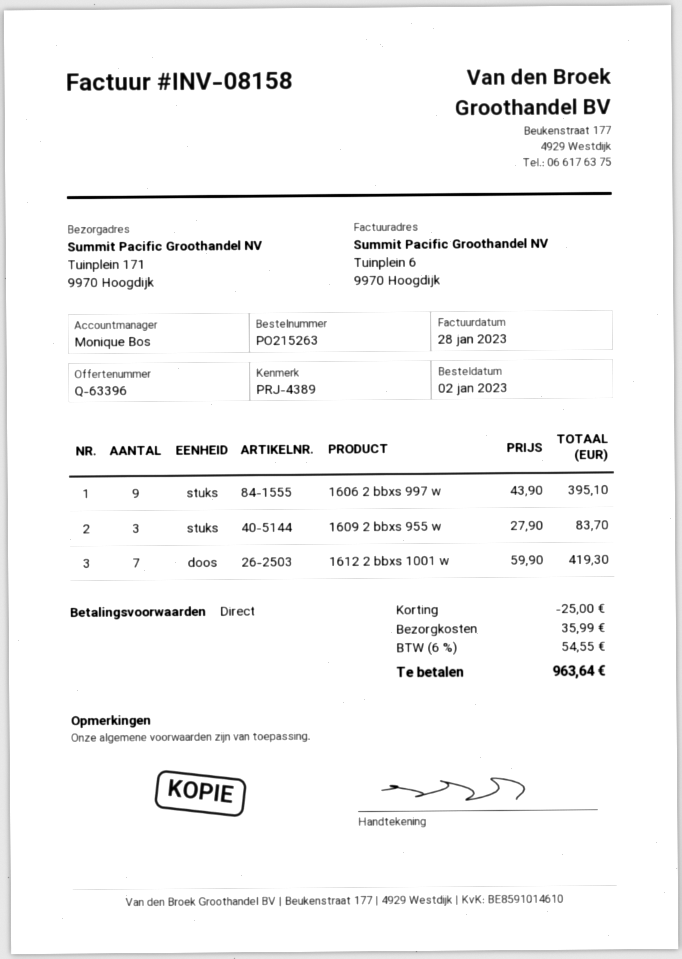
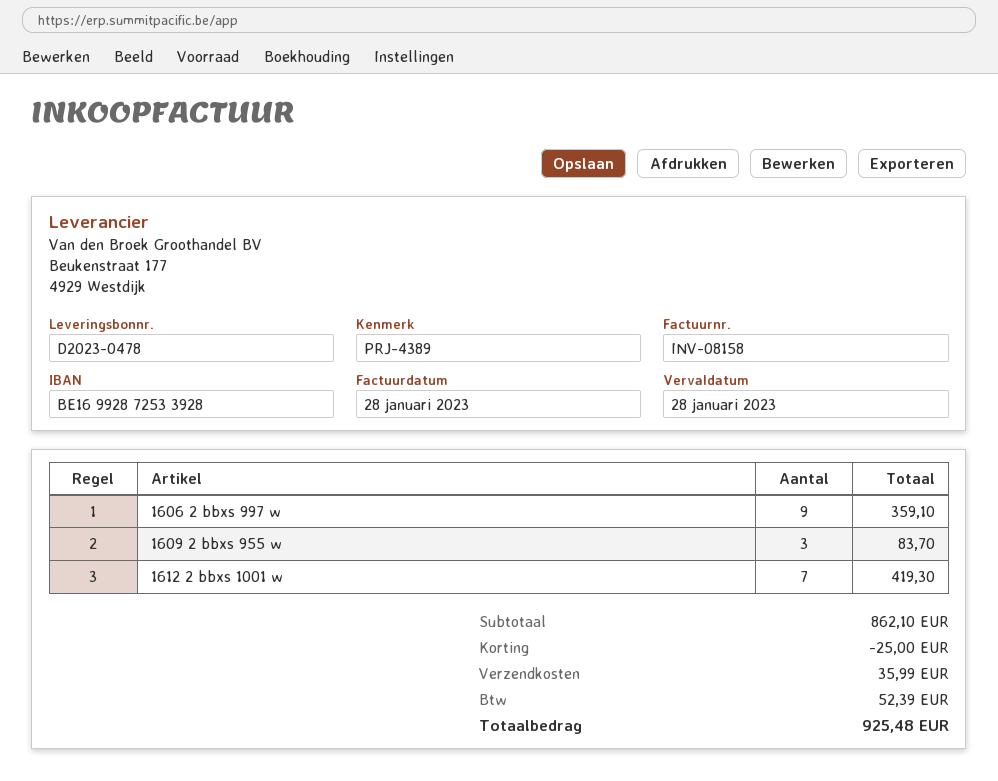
1606 2 bbxs 997 w: 9 for 395.10 -> 9 for 359.10
tax: 54.55 -> 52.39
total: 963.64 -> 925.48

